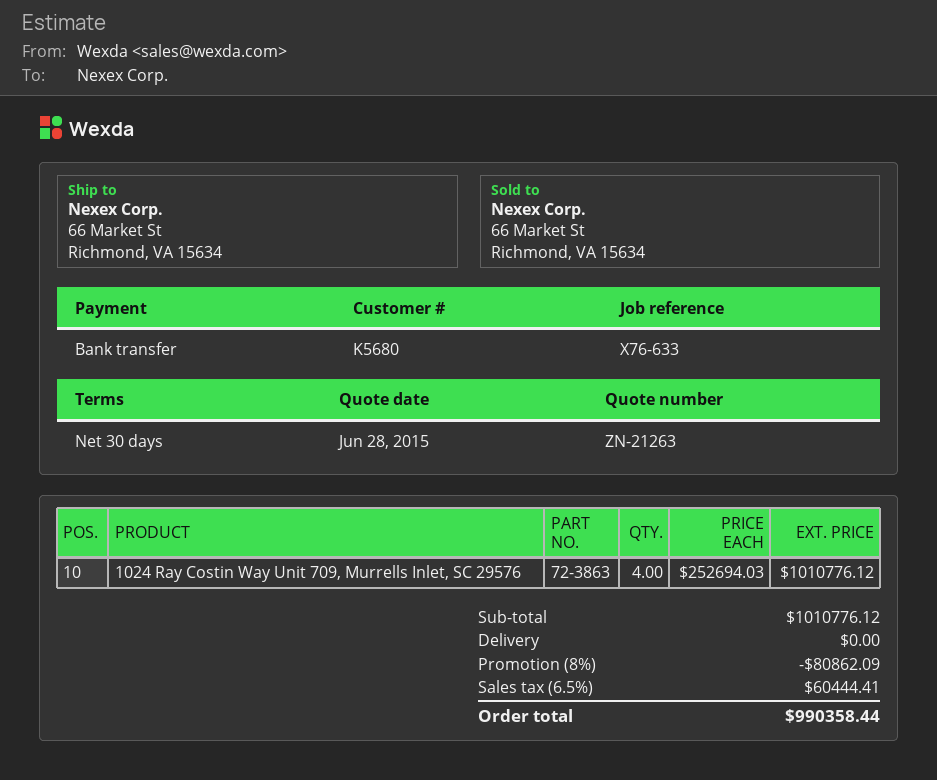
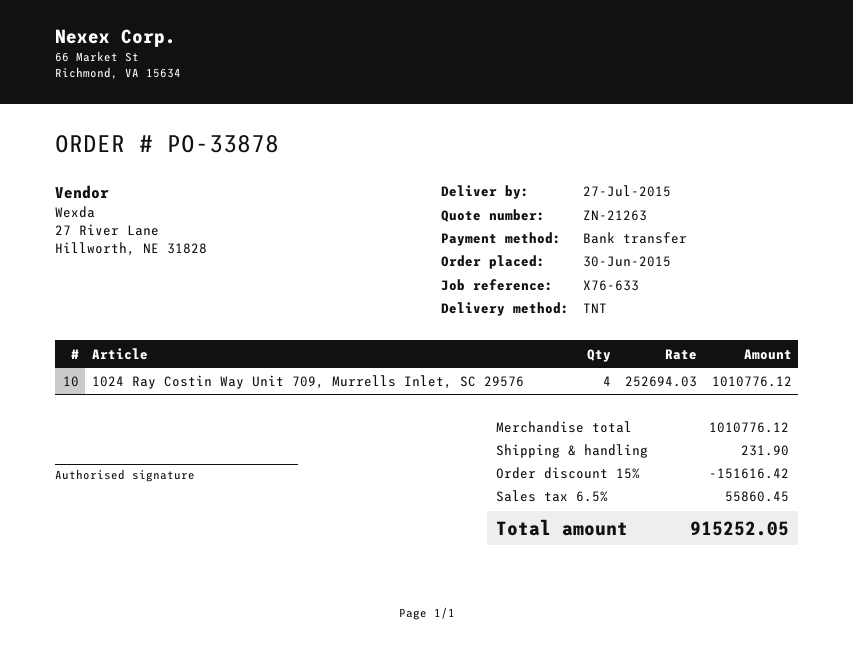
discount: 8% = 80862.09 -> 15% = 151616.42
shipping: 0.00 -> 231.90
tax: 6.5% = 60444.41 -> 6.5% = 55860.45
total: 990358.44 -> 915252.05

